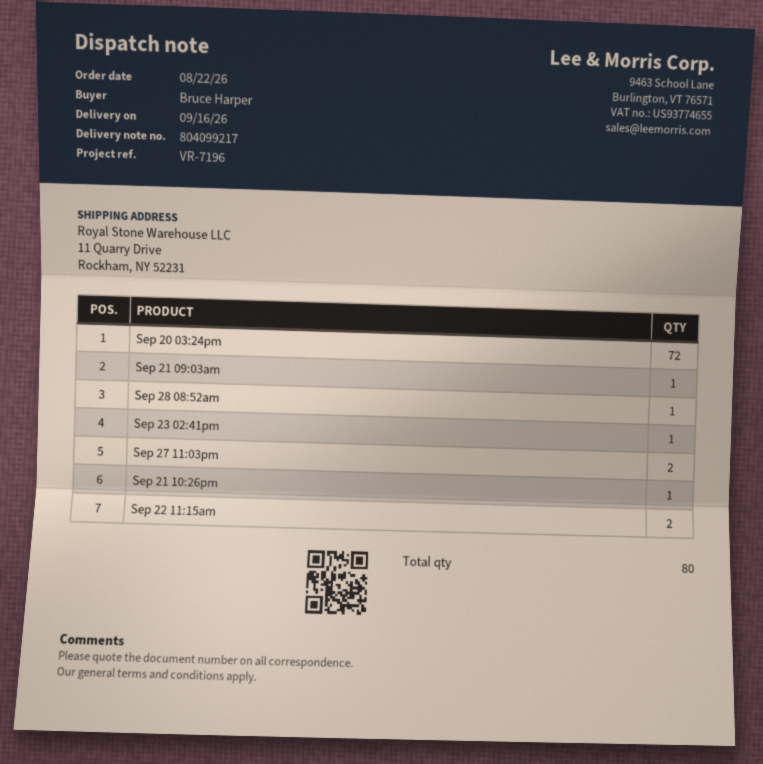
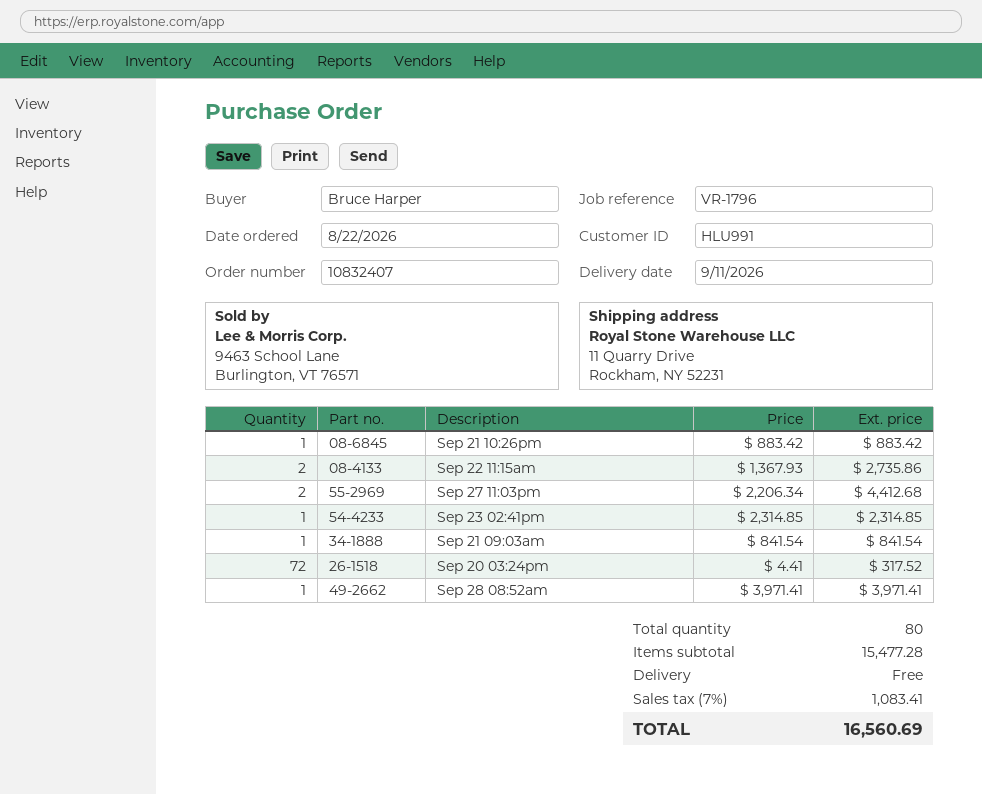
delivery date: 2026-09-16 -> 2026-09-11
reference: VR-7196 -> VR-1796

